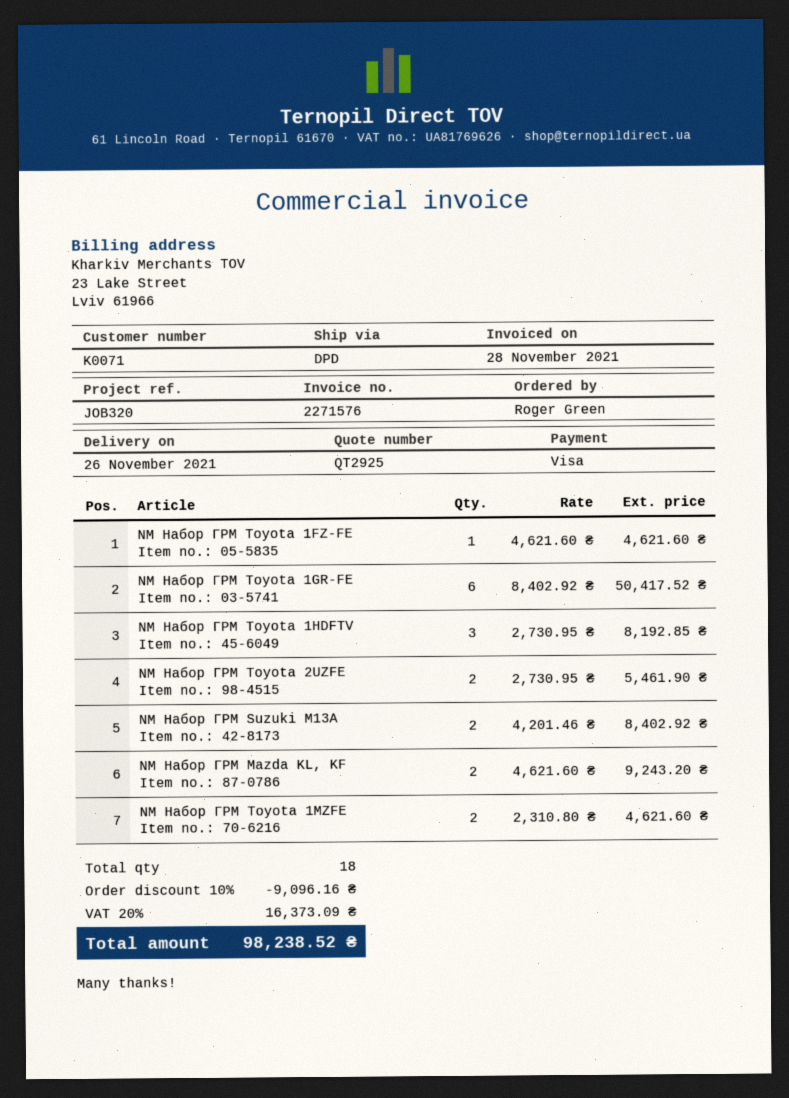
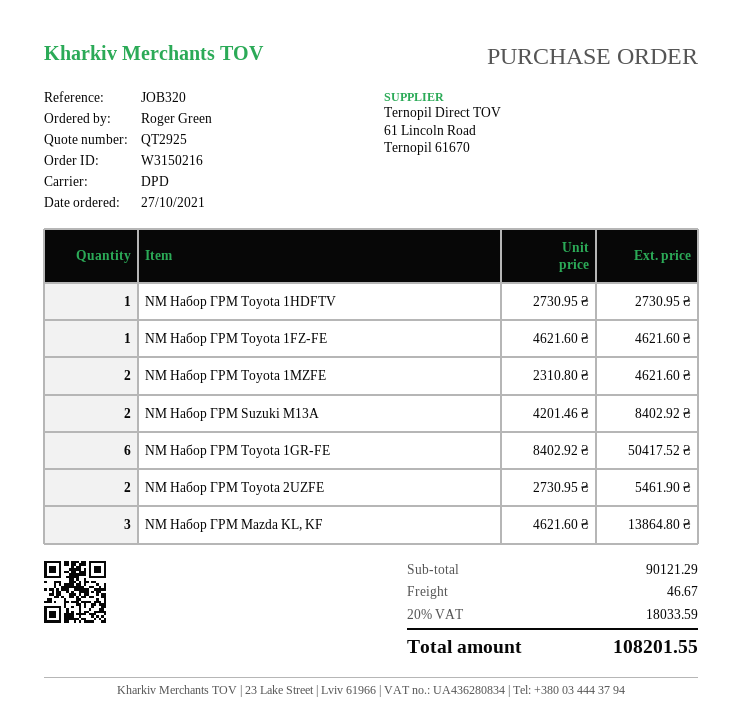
NM Набор ГРМ Toyota 1HDFTV: 3 x 2730.95 = 8192.85 -> 1 x 2730.95 = 2730.95
NM Набор ГРМ Mazda KL, KF: 2 x 4621.60 = 9243.20 -> 3 x 4621.60 = 13864.80
discount: 10% = 9096.16 -> none
shipping: none -> 46.67
tax: 20% = 16373.09 -> 20% = 18033.59
total: 98238.52 -> 108201.55

